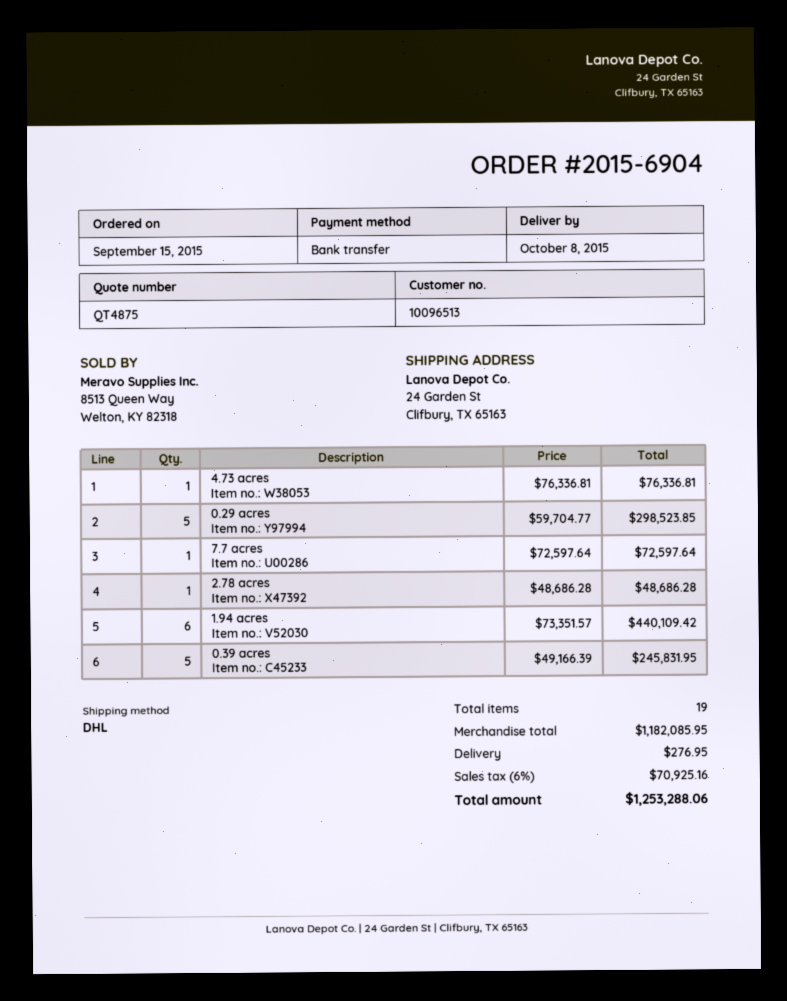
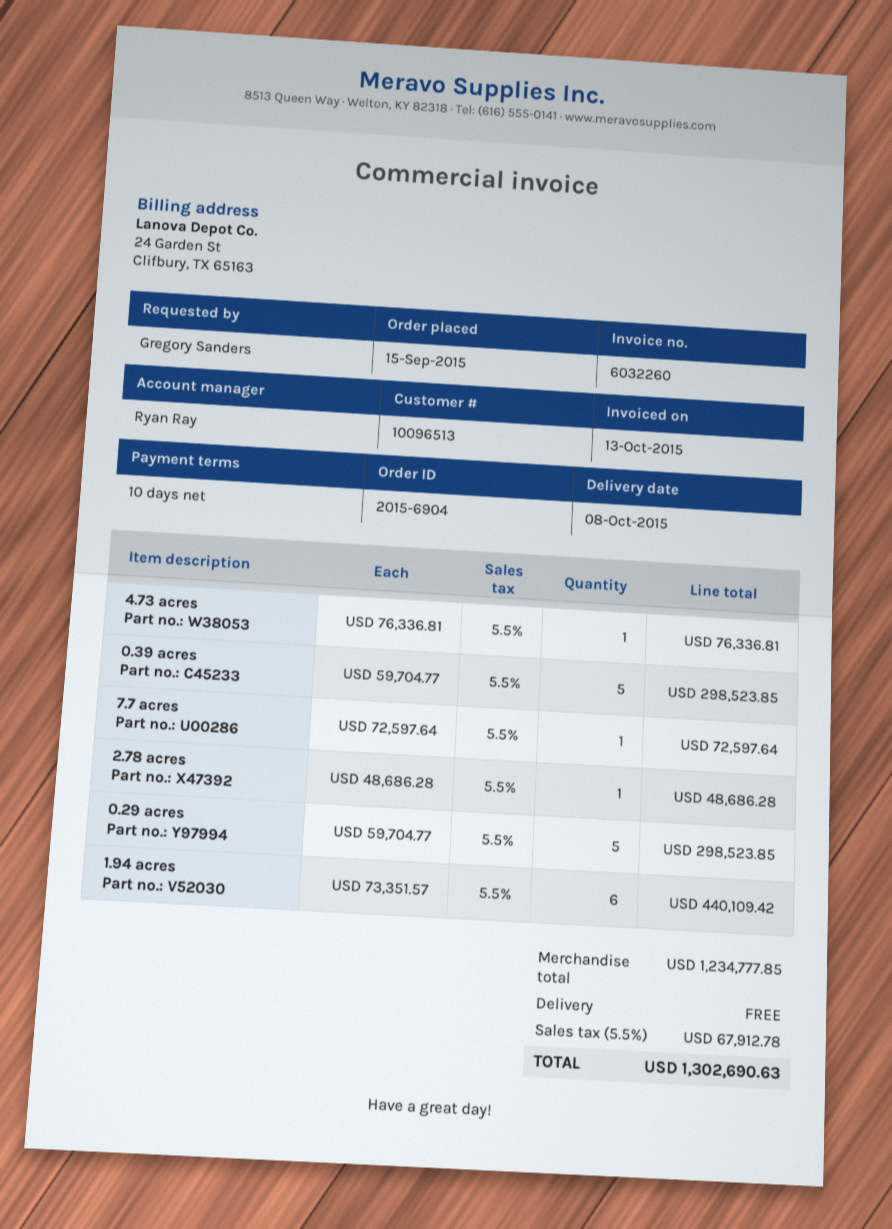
0.39 acres: 5 x 49166.39 = 245831.95 -> 5 x 59704.77 = 298523.85
subtotal: 1182085.95 -> 1234777.85
shipping: 276.95 -> 0.00
tax: 6% = 70925.16 -> 5.5% = 67912.78
total: 1253288.06 -> 1302690.63

